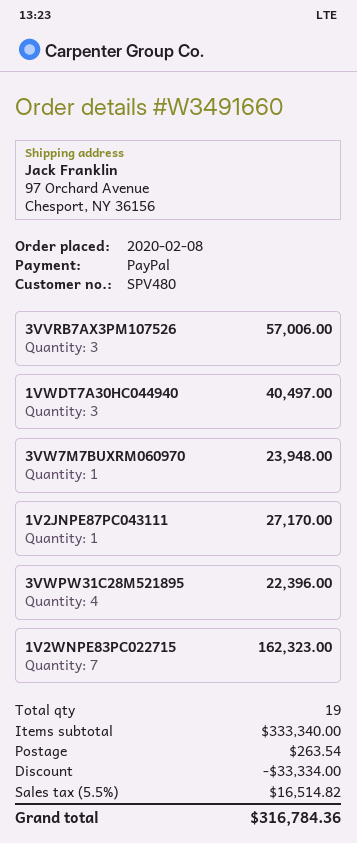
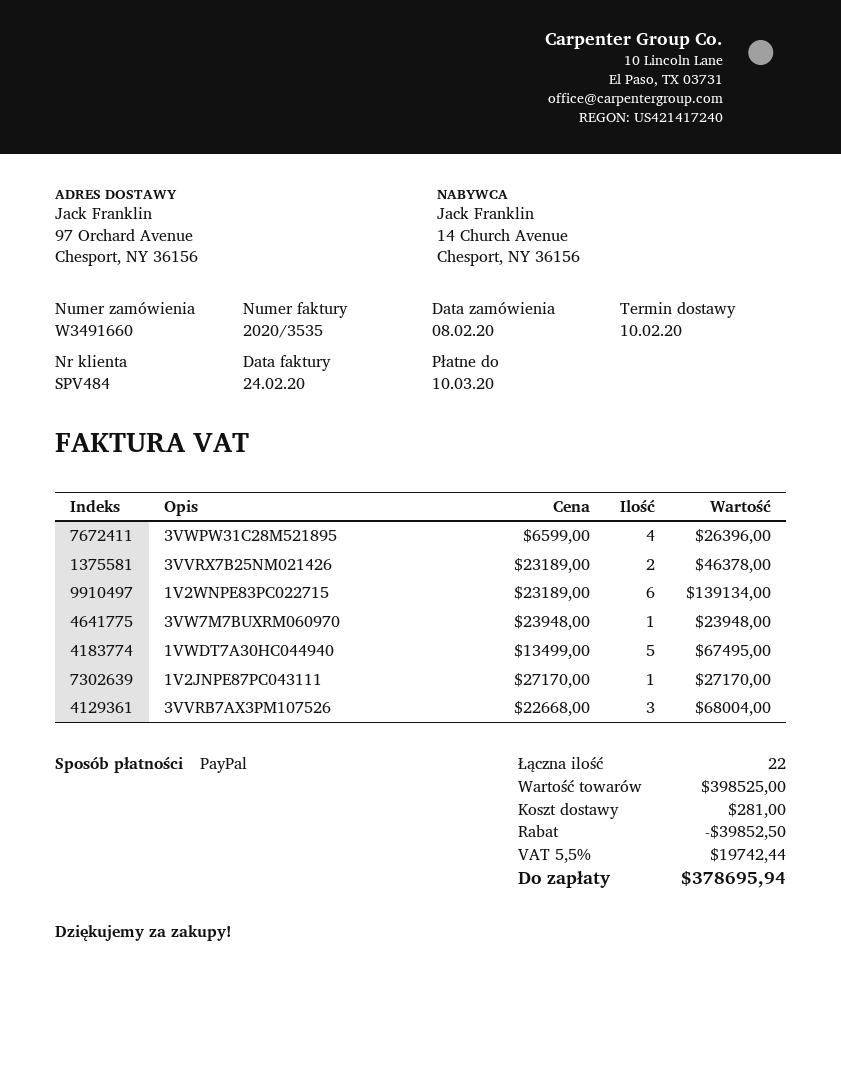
customer number: SPV480 -> SPV484
3VVRB7AX3PM107526: 3 for 57006.00 -> 3 for 68004.00
1VWDT7A30HC044940: 3 for 40497.00 -> 5 for 67495.00
3VWPW31C28M521895: 4 for 22396.00 -> 4 for 26396.00
1V2WNPE83PC022715: 7 for 162323.00 -> 6 for 139134.00
3VVRX7B25NM021426: none -> 2 for 46378.00
total quantity: 19 -> 22
subtotal: 333340.00 -> 398525.00
discount: 33334.00 -> 39852.50
shipping: 263.54 -> 281.00
tax: 5.5% = 16514.82 -> 5.5% = 19742.44
total: 316784.36 -> 378695.94

